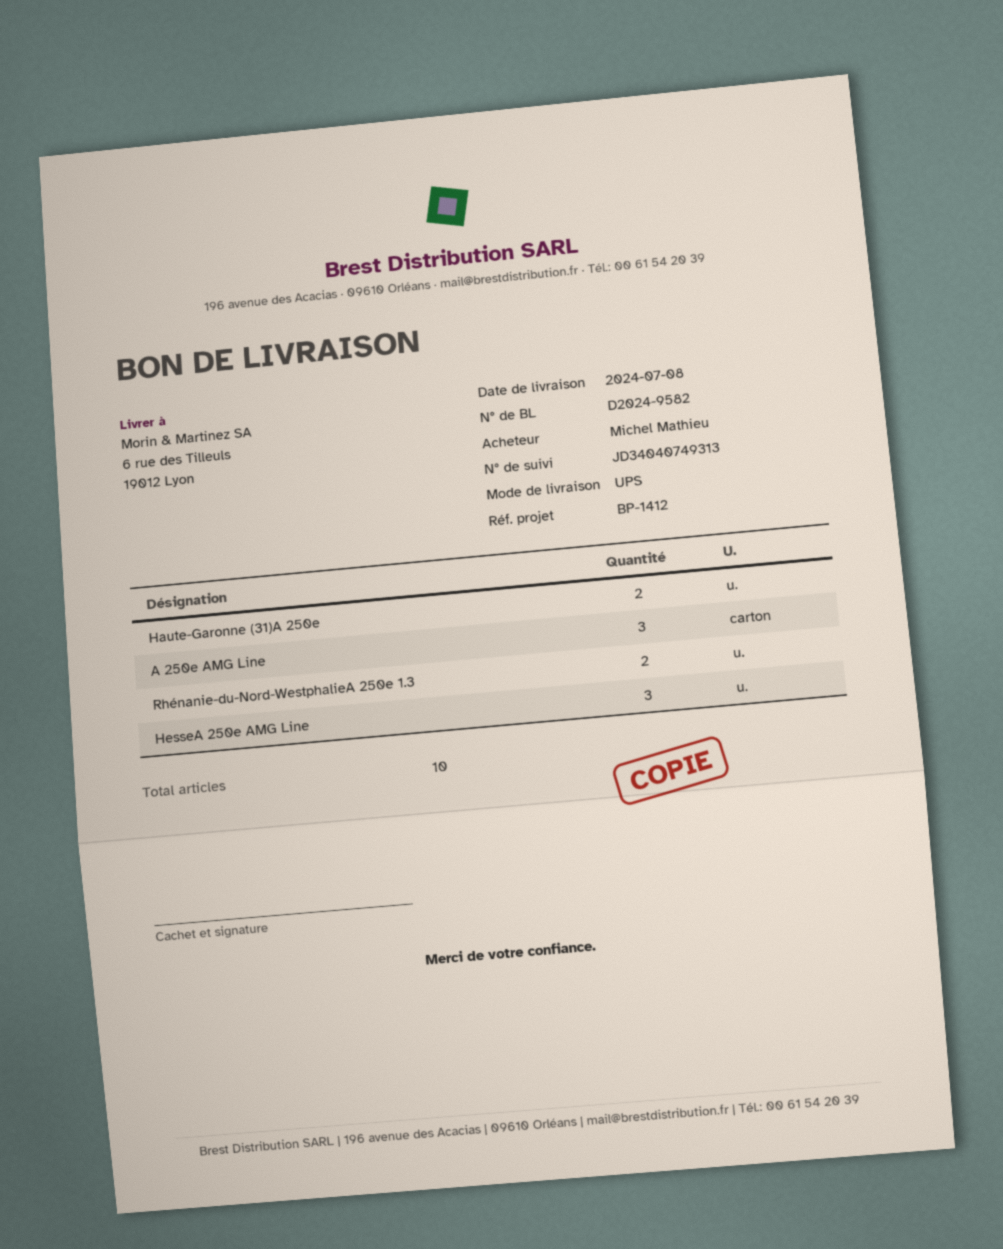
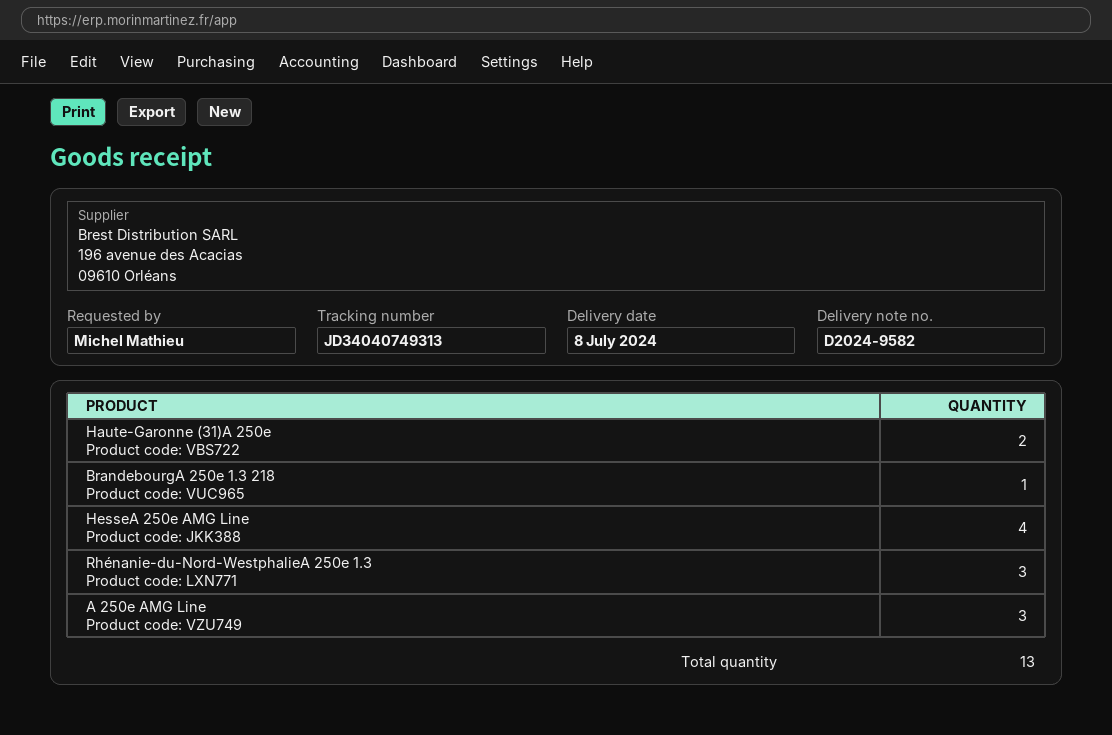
Rhénanie-du-Nord-WestphalieA 250e 1.3: 2 -> 3
HesseA 250e AMG Line: 3 -> 4
BrandebourgA 250e 1.3 218: none -> 1
total quantity: 10 -> 13

